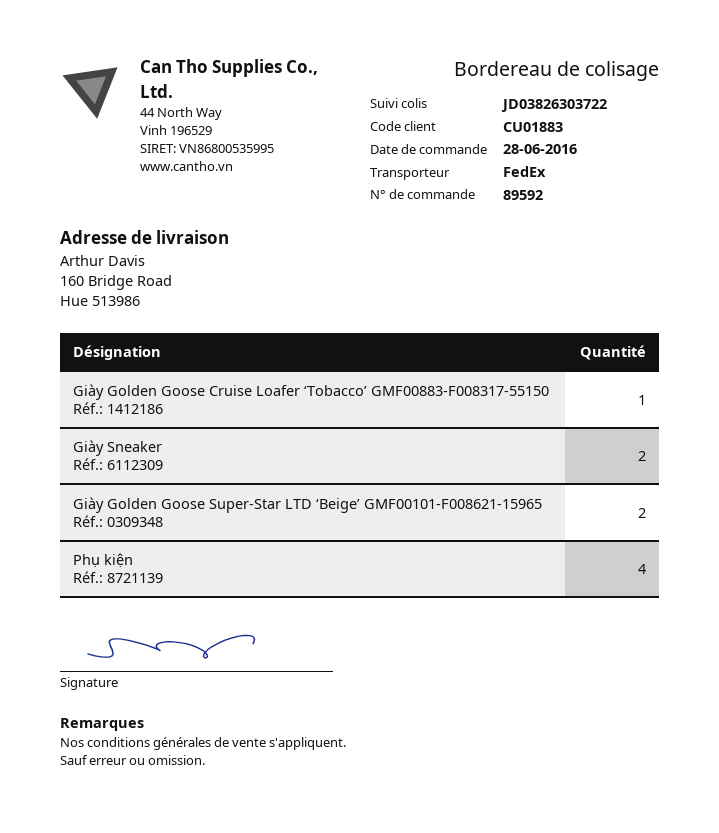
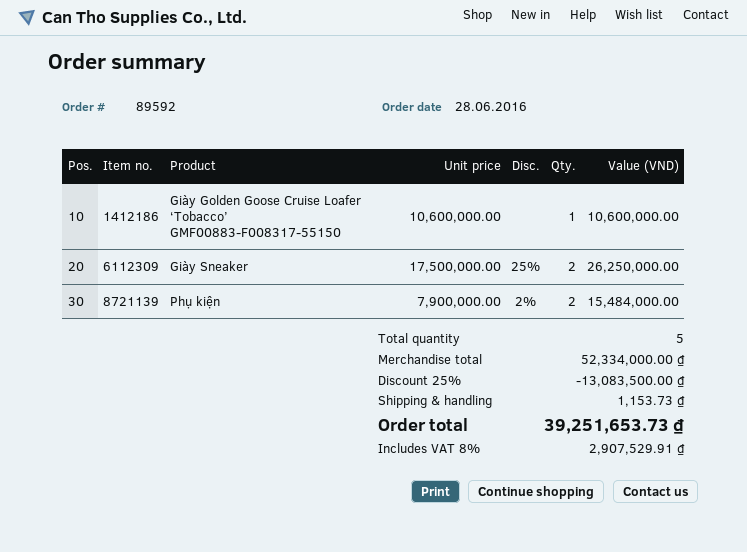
Giày Golden Goose Super-Star LTD ‘Beige’ GMF00101-F008621-15965: 2 -> none
Phụ kiện: 4 -> 2

